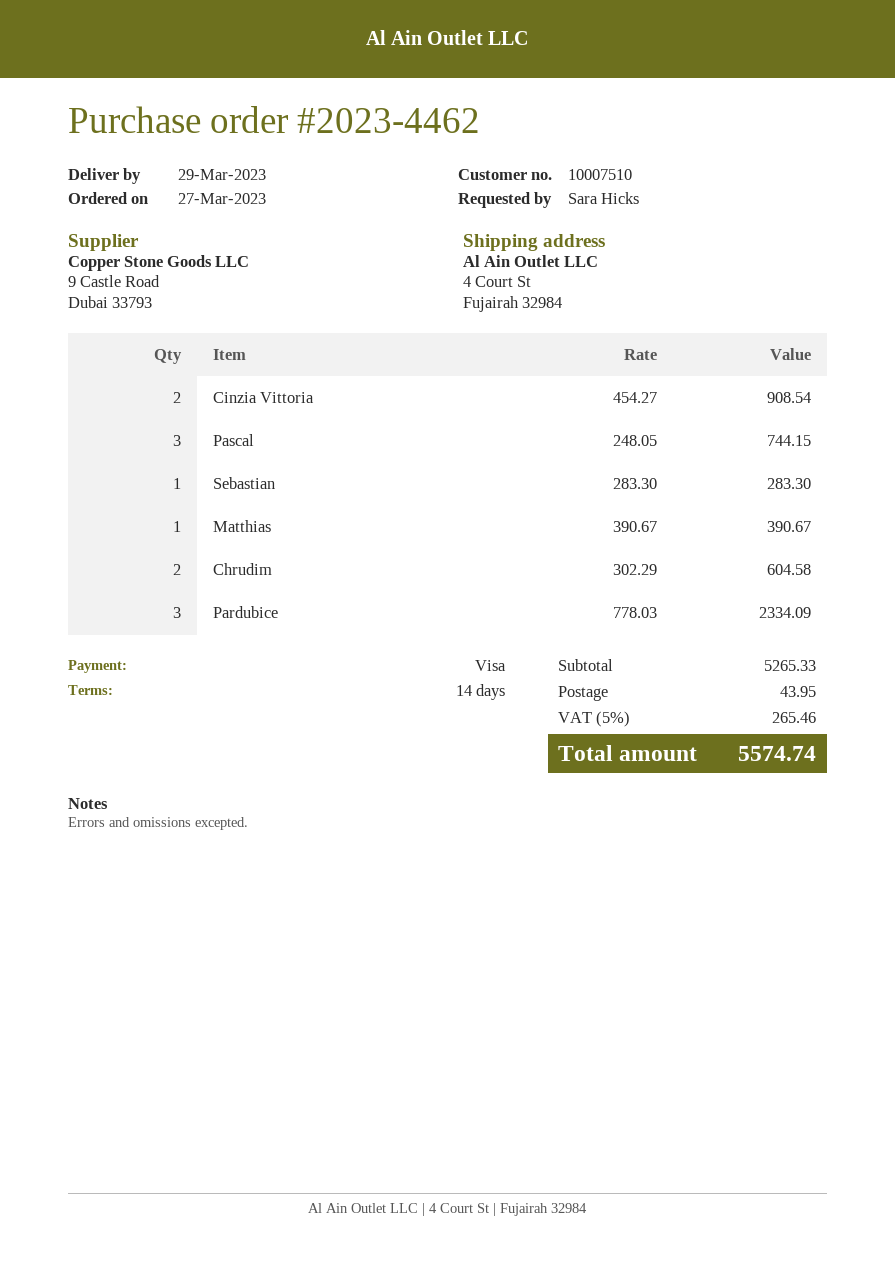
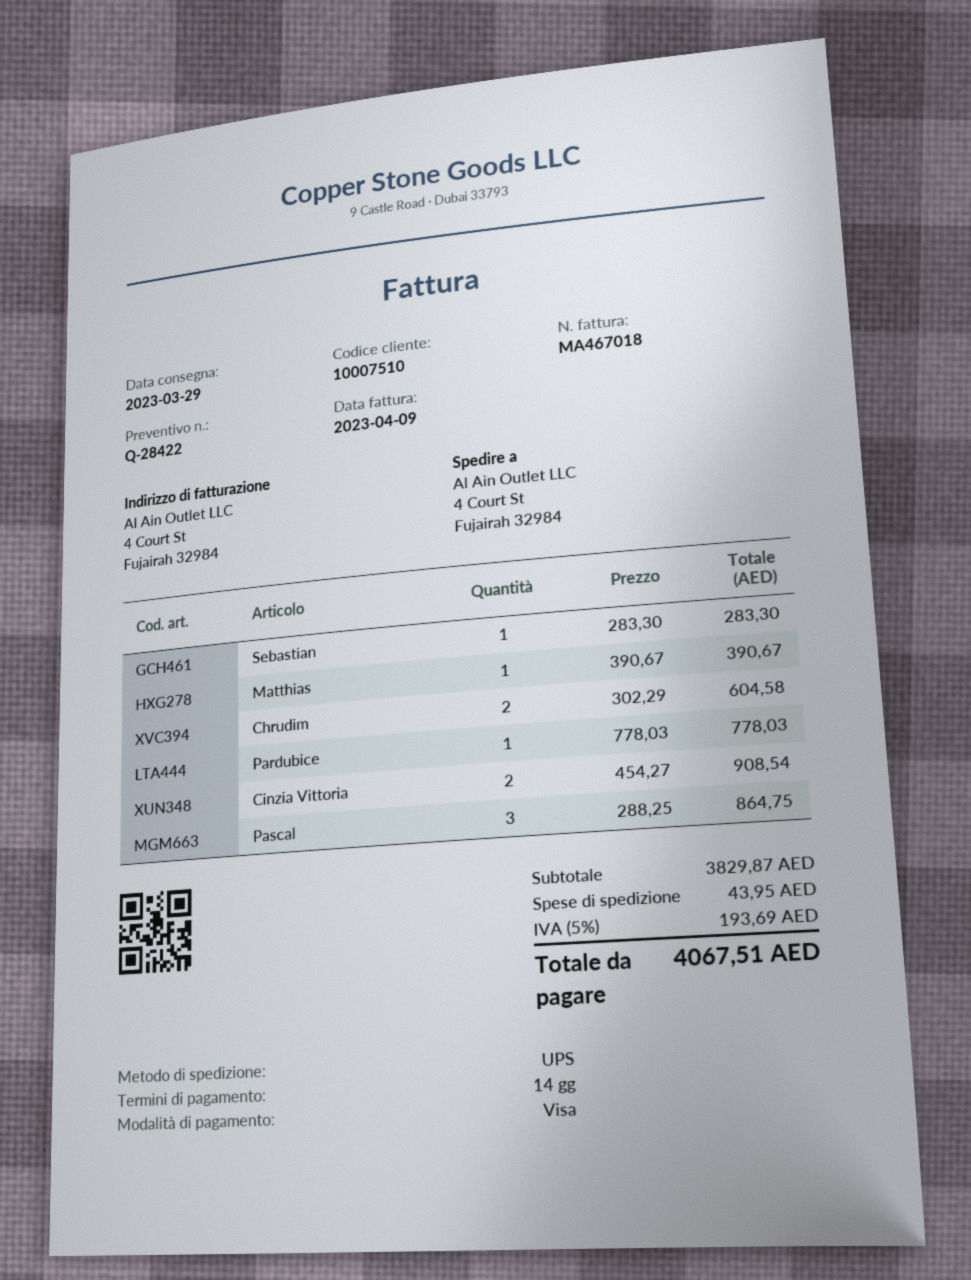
Pascal: 3 x 248.05 = 744.15 -> 3 x 288.25 = 864.75
Pardubice: 3 x 778.03 = 2334.09 -> 1 x 778.03 = 778.03
subtotal: 5265.33 -> 3829.87
tax: 5% = 265.46 -> 5% = 193.69
total: 5574.74 -> 4067.51

